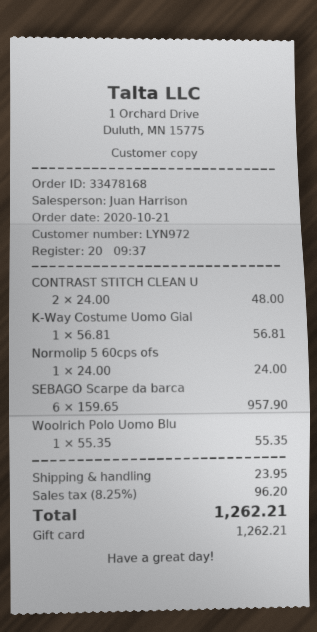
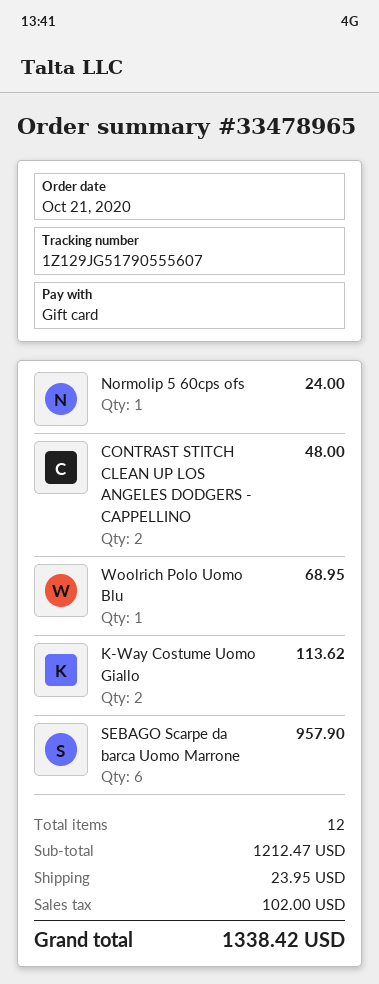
order number: 33478168 -> 33478965
K-Way Costume Uomo Gial: 1 for 56.81 -> 2 for 113.62
Woolrich Polo Uomo Blu: 1 for 55.35 -> 1 for 68.95
tax: 96.20 -> 102.00
total: 1262.21 -> 1338.42

